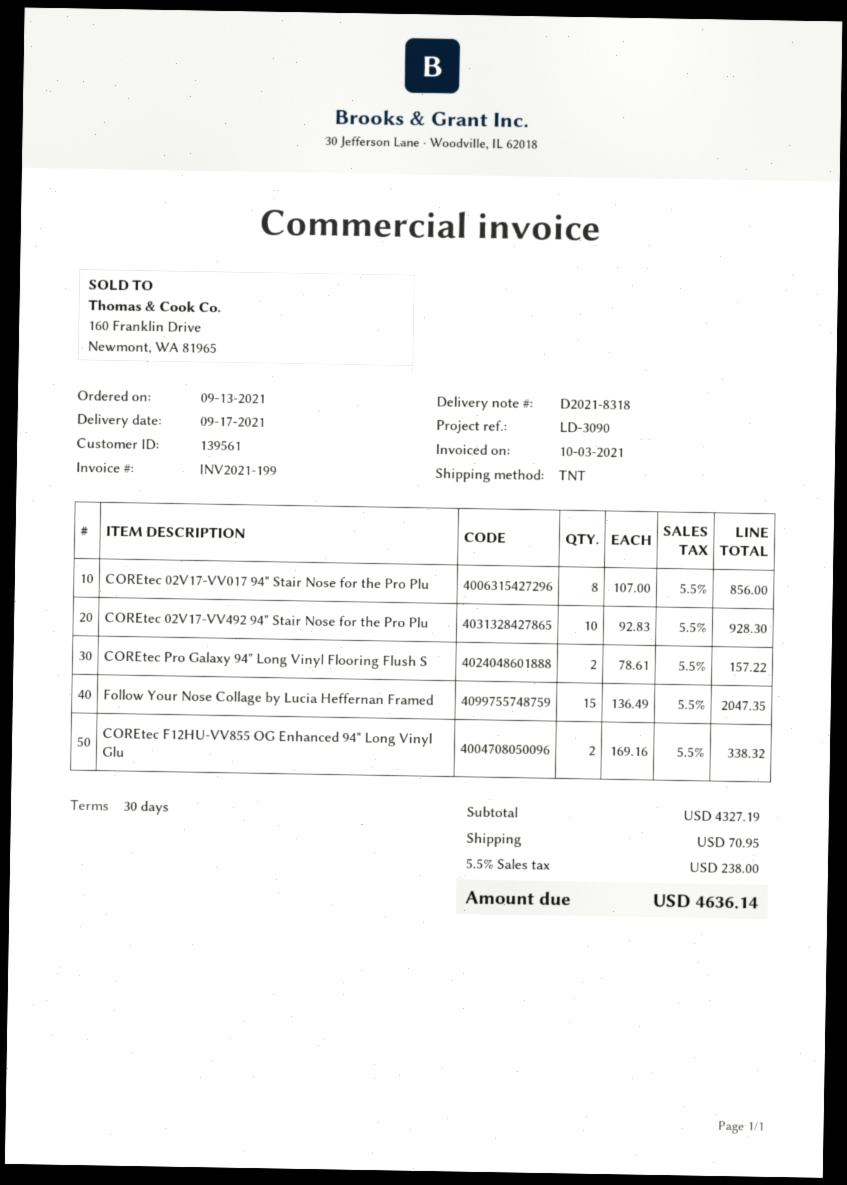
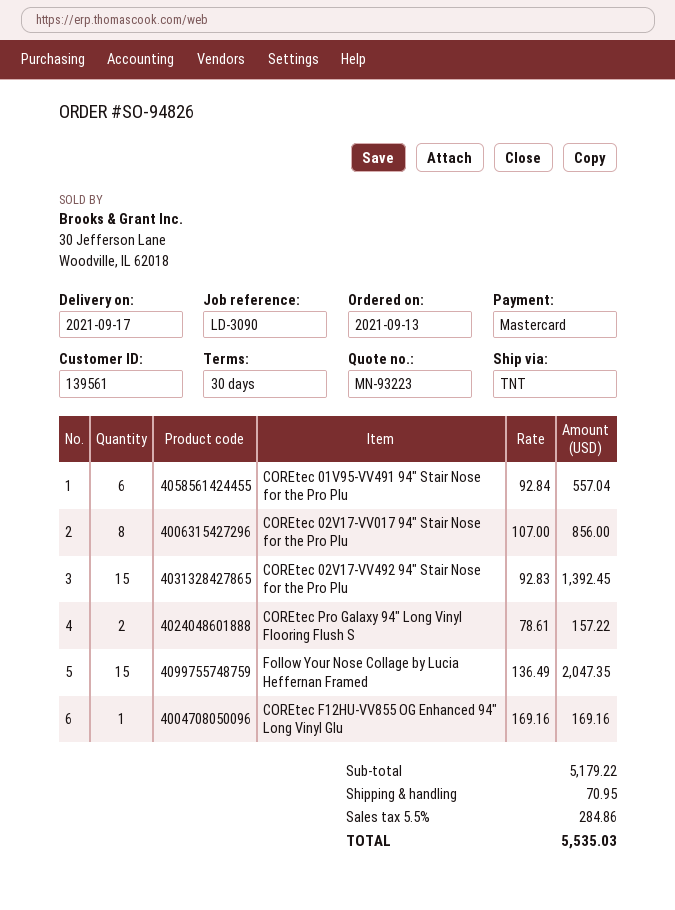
COREtec 02V17-VV492 94" Stair Nose for the Pro Plu: 10 x 92.83 = 928.30 -> 15 x 92.83 = 1392.45
COREtec F12HU-VV855 OG Enhanced 94" Long Vinyl Glu: 2 x 169.16 = 338.32 -> 1 x 169.16 = 169.16
COREtec 01V95-VV491 94" Stair Nose for the Pro Plu: none -> 6 x 92.84 = 557.04
subtotal: 4327.19 -> 5179.22
tax: 5.5% = 238.00 -> 5.5% = 284.86
total: 4636.14 -> 5535.03

